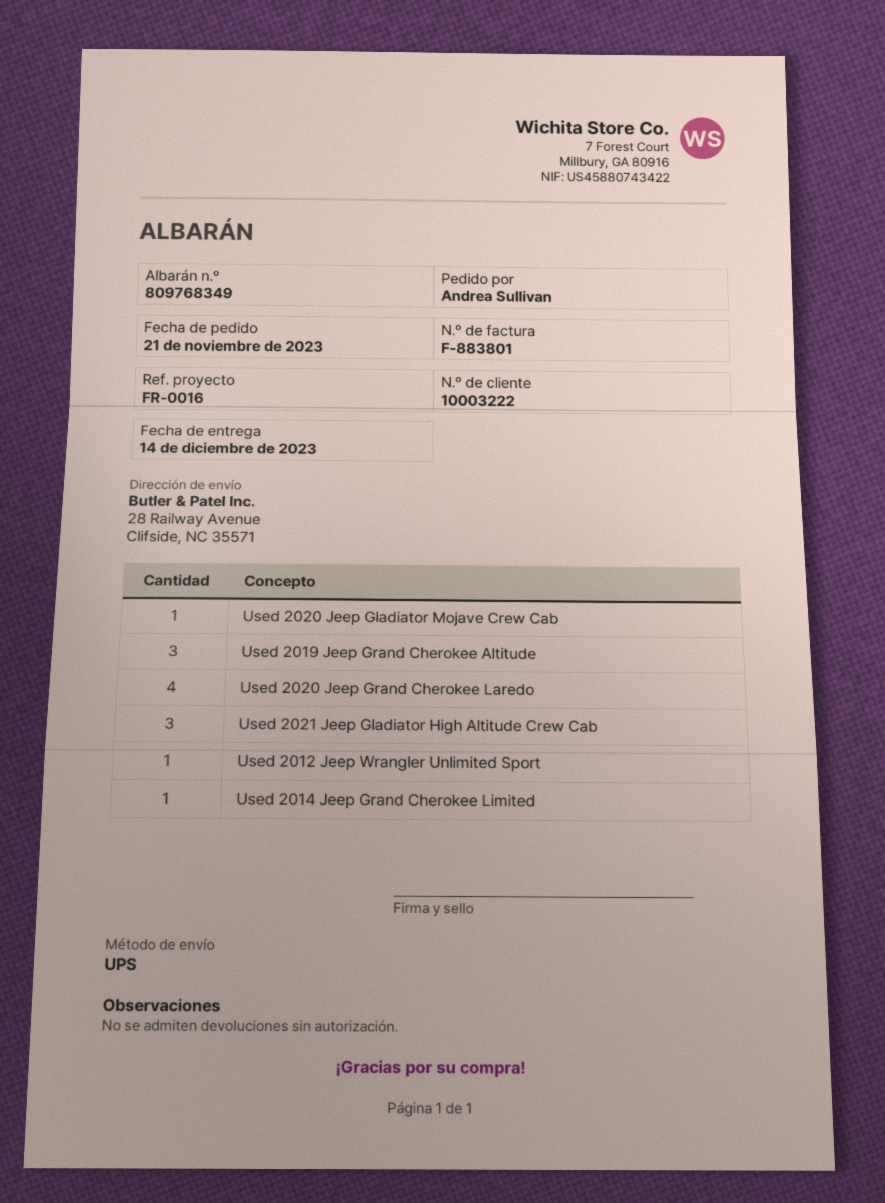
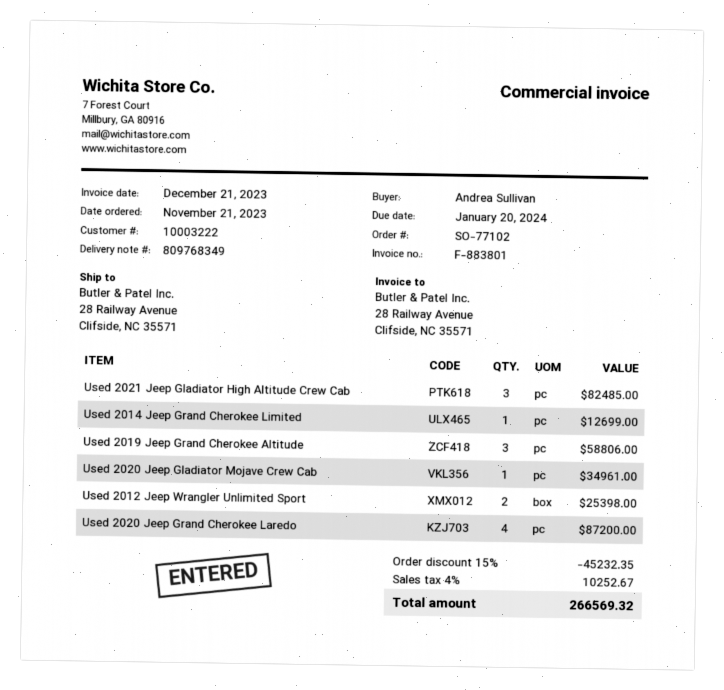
Used 2012 Jeep Wrangler Unlimited Sport: 1 -> 2

